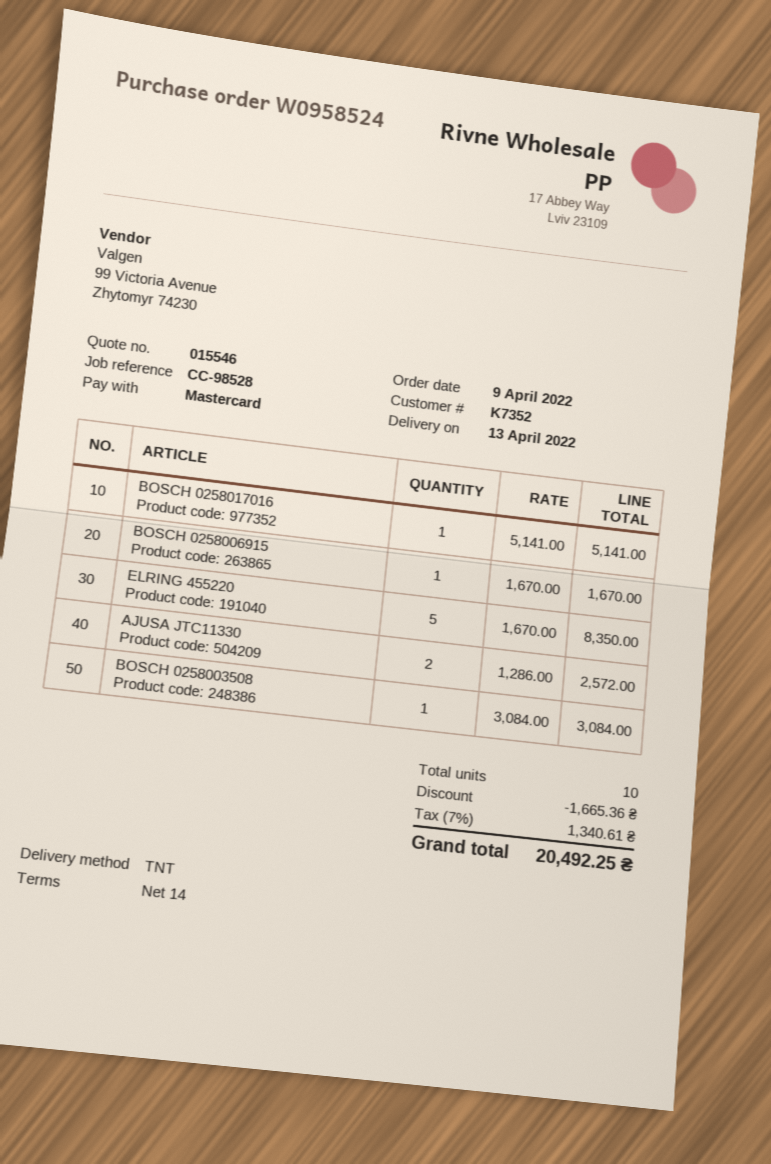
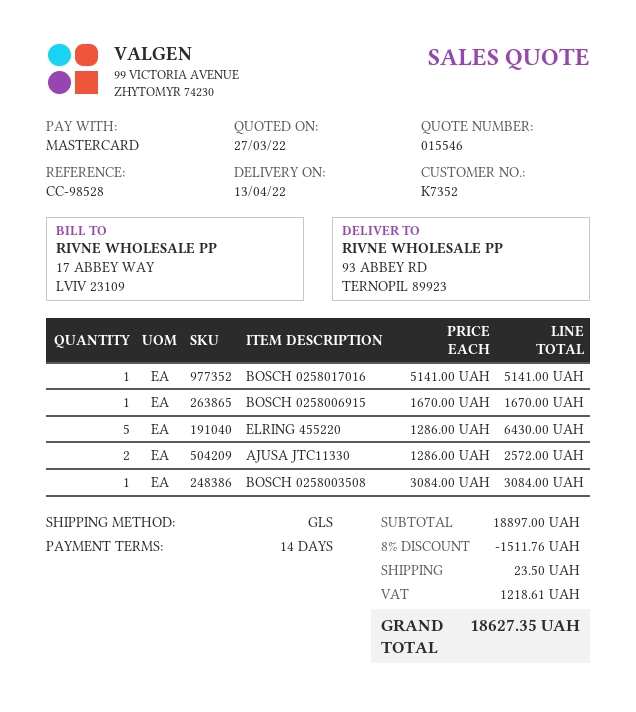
shipping method: TNT -> GLS
ELRING 455220: 5 x 1670.00 = 8350.00 -> 5 x 1286.00 = 6430.00
discount: 1665.36 -> 1511.76
shipping: none -> 23.50
tax: 1340.61 -> 1218.61
total: 20492.25 -> 18627.35

